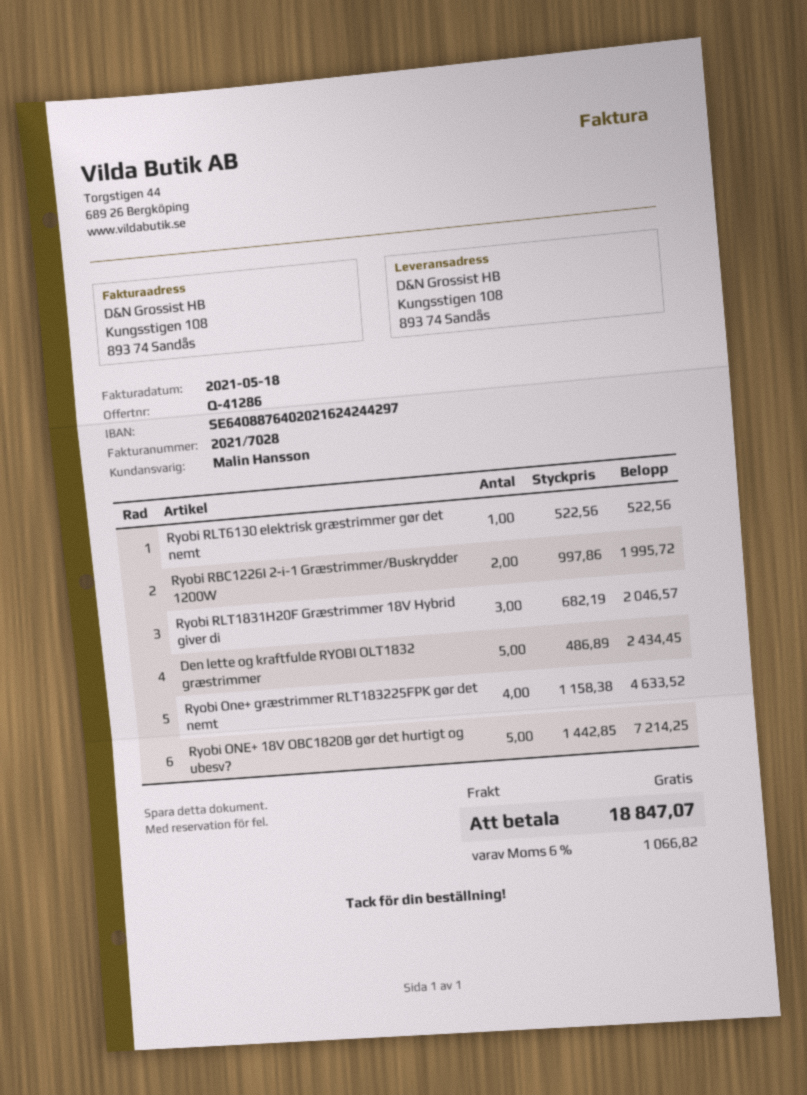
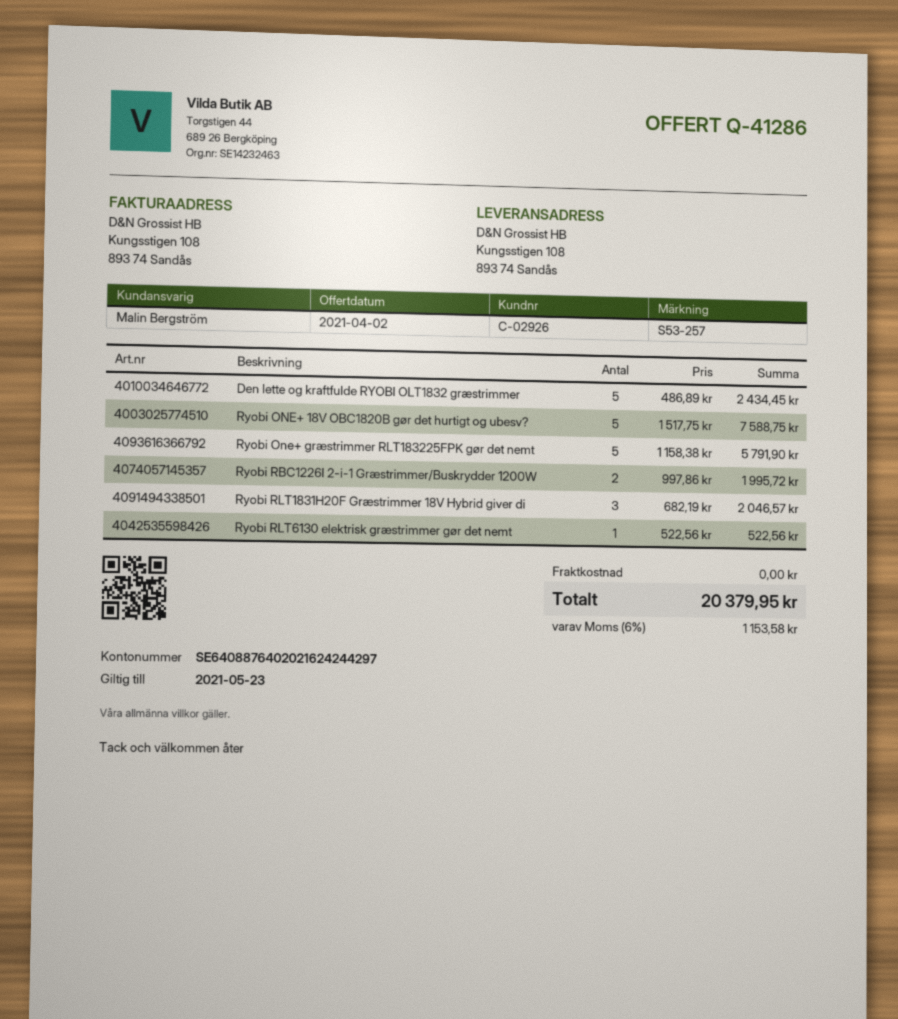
sales rep: Malin Hansson -> Malin Bergström
Ryobi One+ græstrimmer RLT183225FPK gør det nemt: 4 x 1158.38 = 4633.52 -> 5 x 1158.38 = 5791.90
Ryobi ONE+ 18V OBC1820B gør det hurtigt og ubesv?: 5 x 1442.85 = 7214.25 -> 5 x 1517.75 = 7588.75
tax: 6% = 1066.82 -> 6% = 1153.58
total: 18847.07 -> 20379.95

